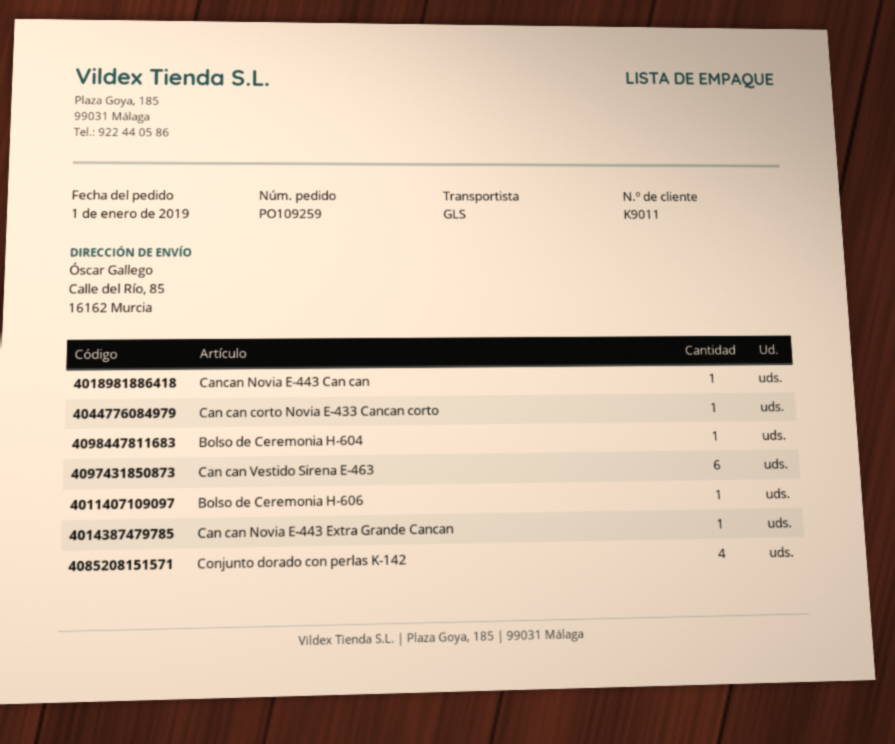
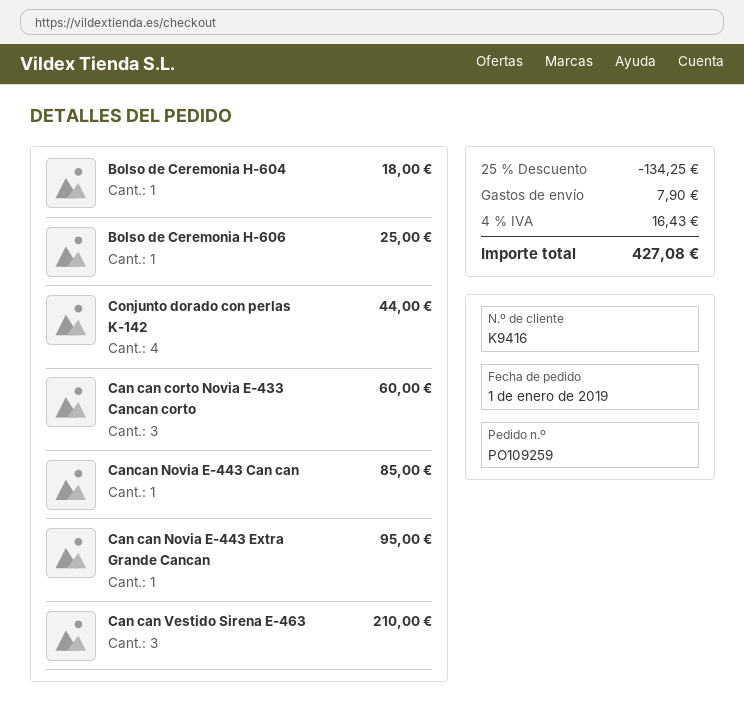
customer number: K9011 -> K9416
Can can corto Novia E-433 Cancan corto: 1 -> 3
Can can Vestido Sirena E-463: 6 -> 3

